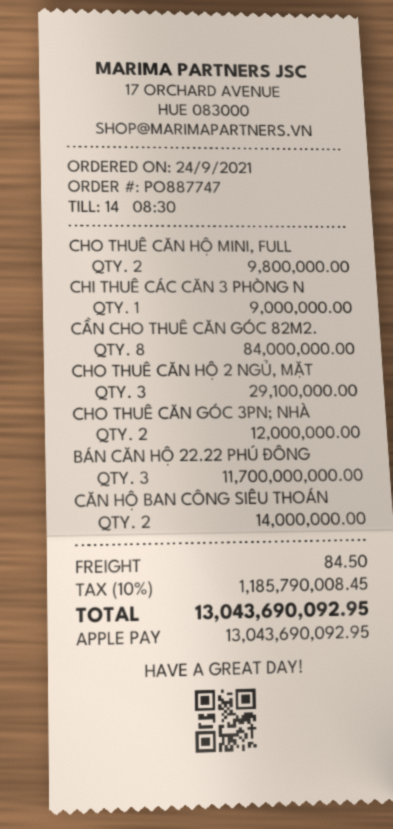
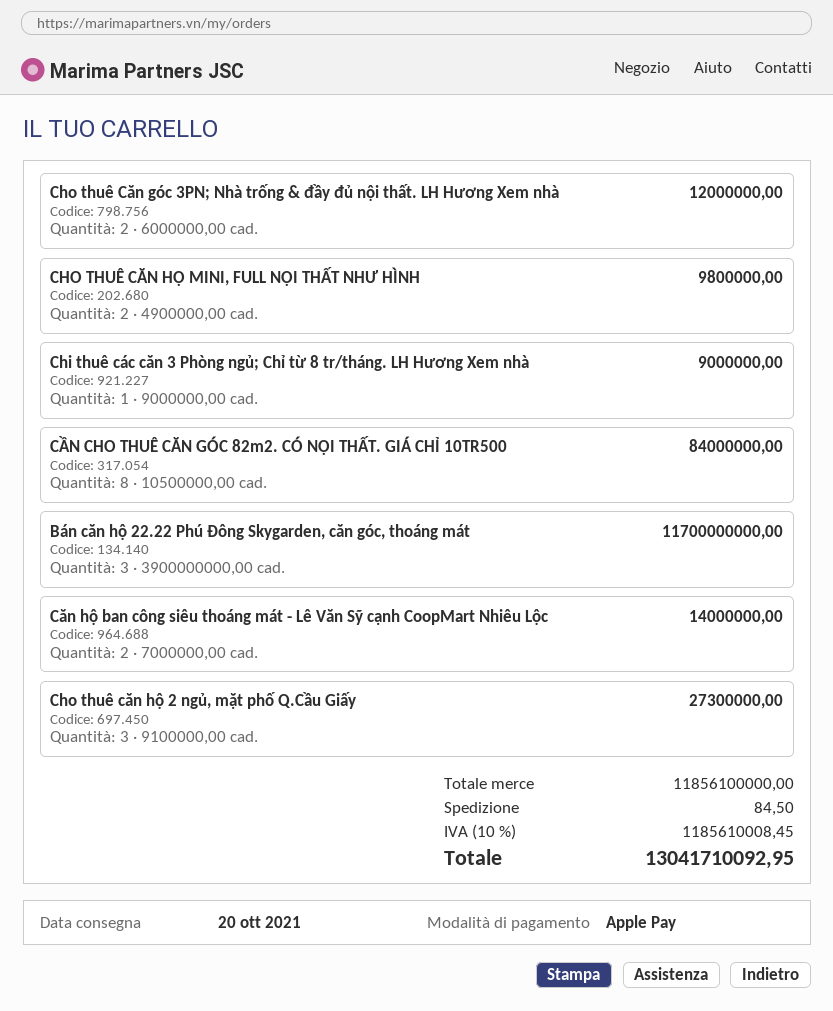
CHO THUÊ CĂN HỘ 2 NGỦ, MẶT: 3 for 29100000.00 -> 3 for 27300000.00
tax: 10% = 1185790008.45 -> 10% = 1185610008.45
total: 13043690092.95 -> 13041710092.95

